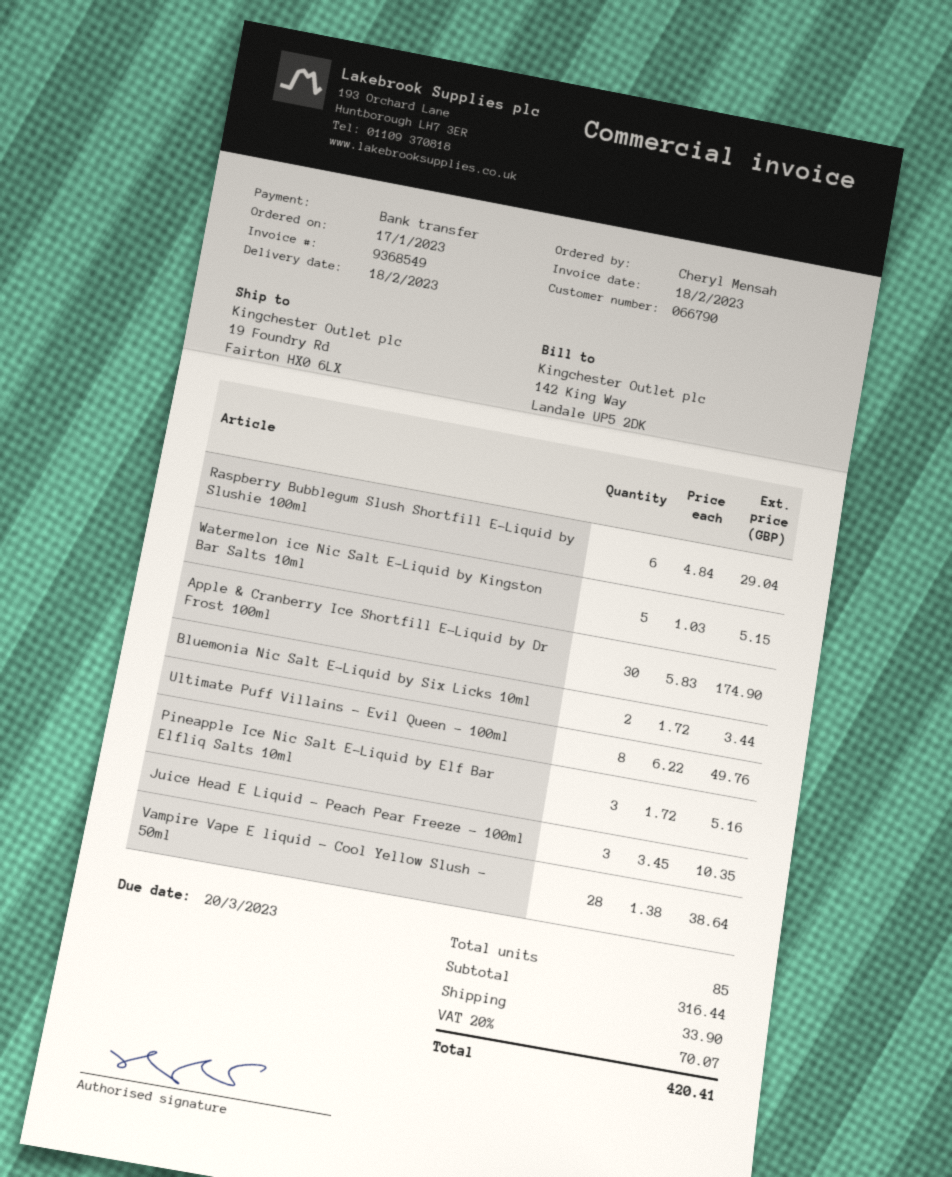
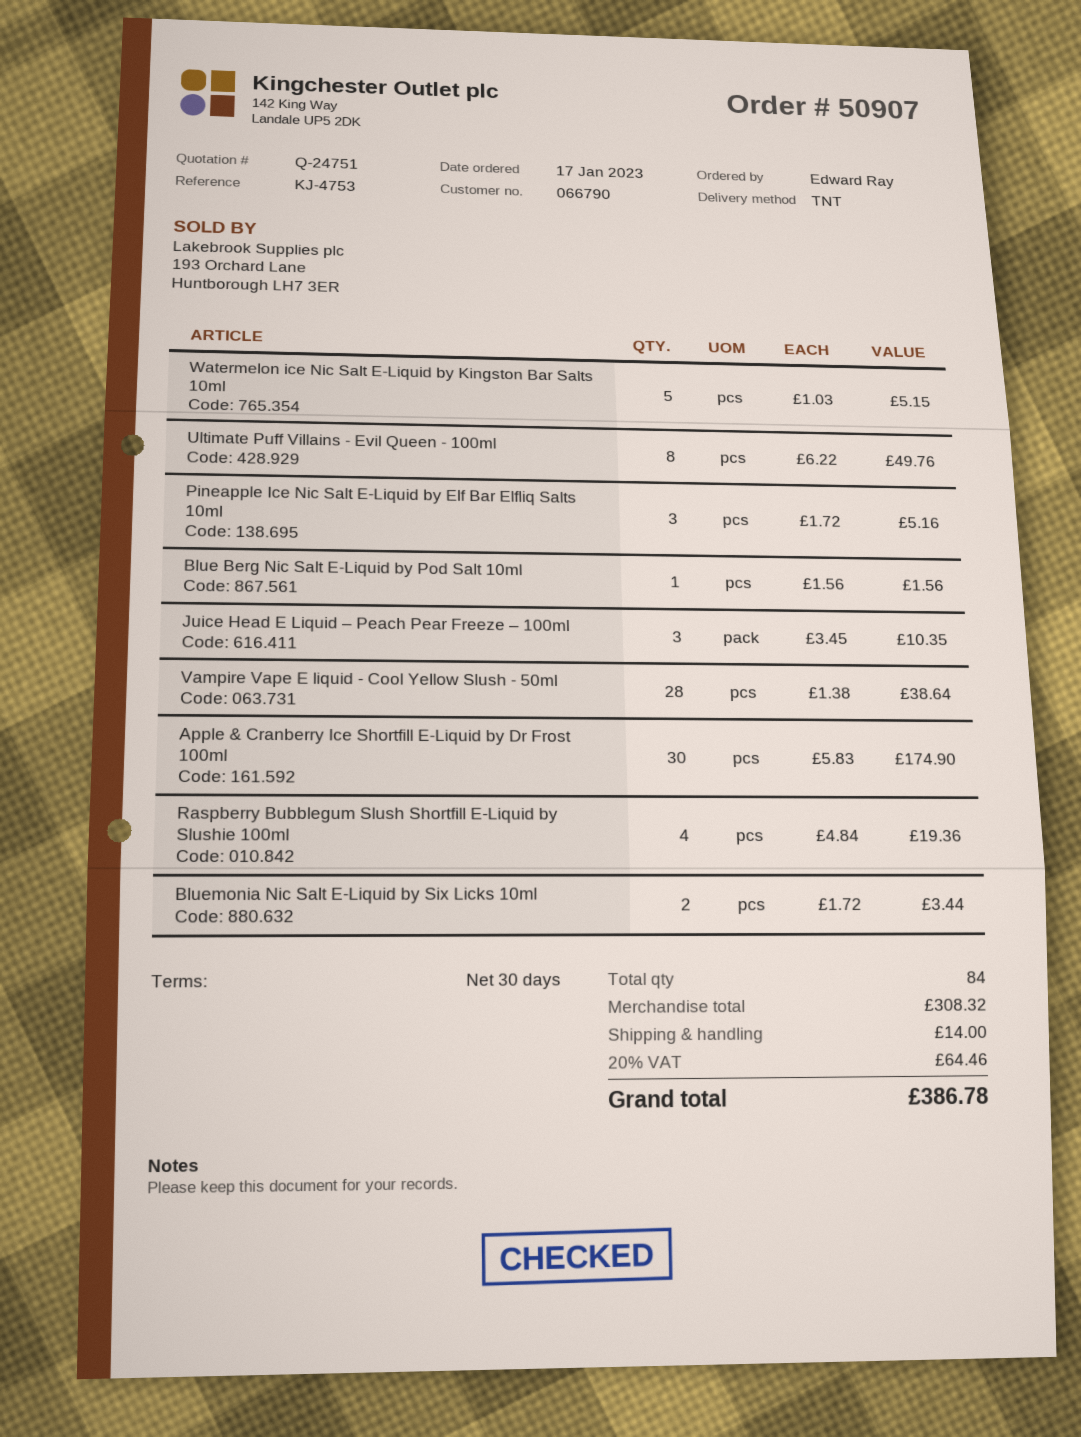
ordered by: Cheryl Mensah -> Edward Ray
Raspberry Bubblegum Slush Shortfill E-Liquid by Slushie 100ml: 6 x 4.84 = 29.04 -> 4 x 4.84 = 19.36
Blue Berg Nic Salt E-Liquid by Pod Salt 10ml: none -> 1 x 1.56 = 1.56
total quantity: 85 -> 84
subtotal: 316.44 -> 308.32
shipping: 33.90 -> 14.00
tax: 20% = 70.07 -> 20% = 64.46
total: 420.41 -> 386.78

